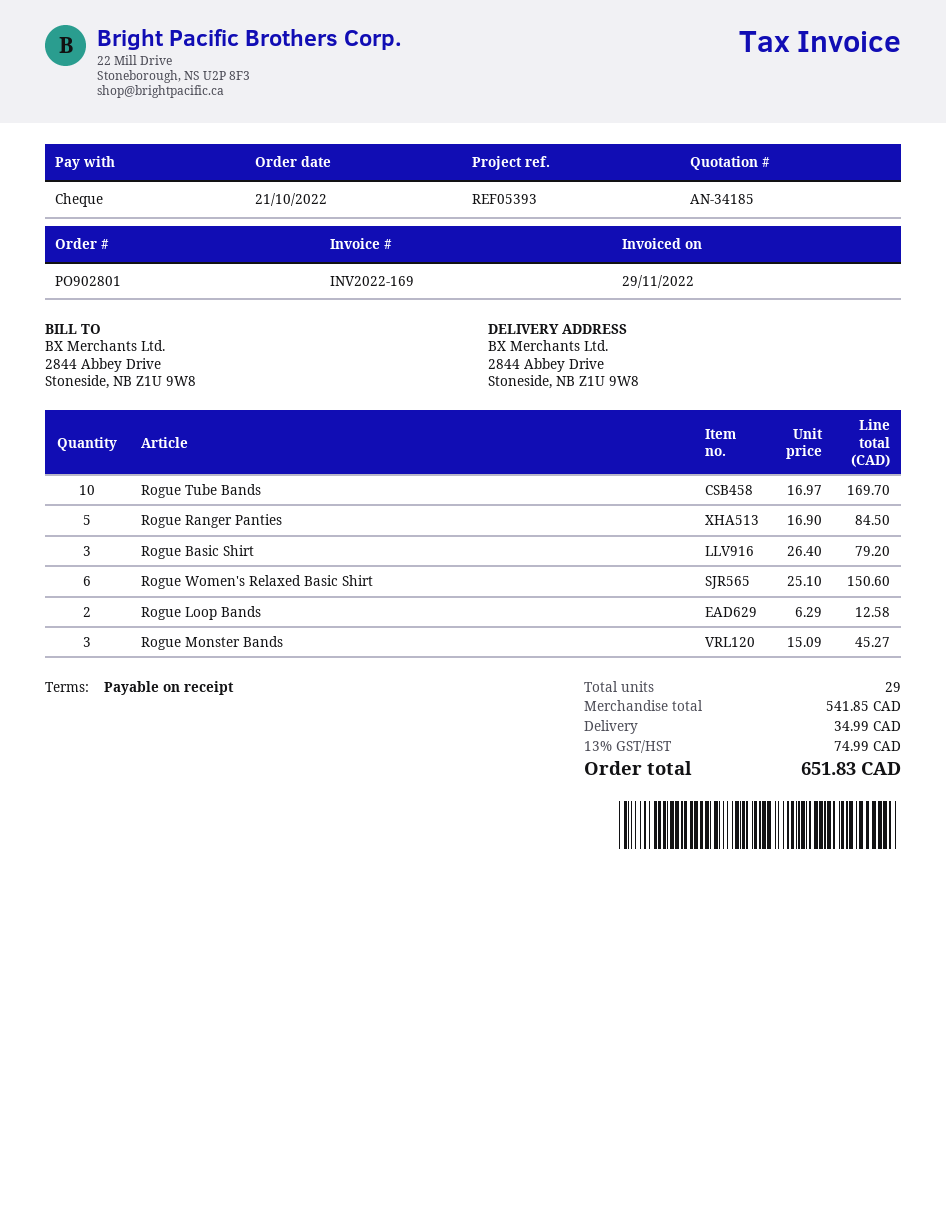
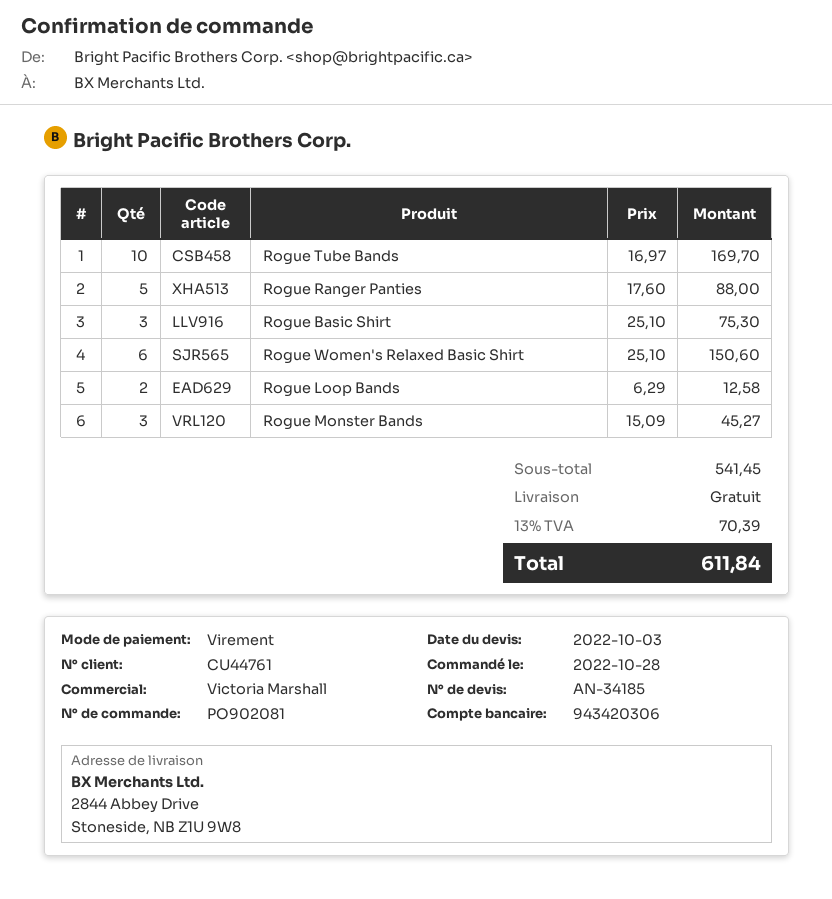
order number: PO902801 -> PO902081
order date: 2022-10-21 -> 2022-10-28
payment method: cheque -> bank transfer
Rogue Ranger Panties: 5 x 16.90 = 84.50 -> 5 x 17.60 = 88.00
Rogue Basic Shirt: 3 x 26.40 = 79.20 -> 3 x 25.10 = 75.30
subtotal: 541.85 -> 541.45
shipping: 34.99 -> 0.00
tax: 13% = 74.99 -> 13% = 70.39
total: 651.83 -> 611.84

